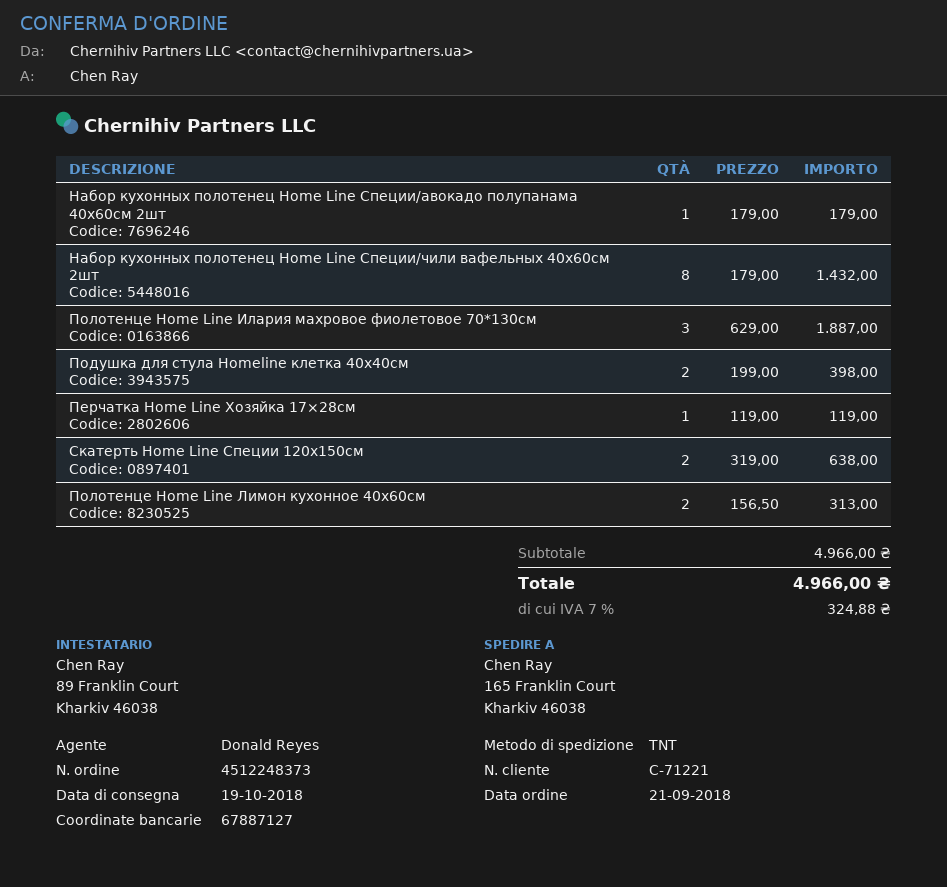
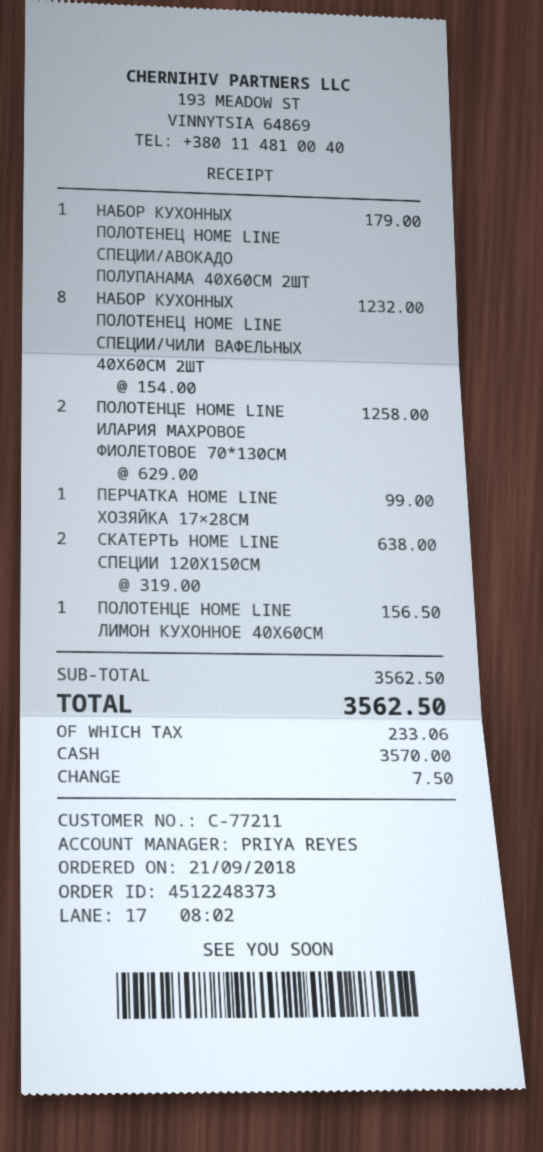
customer number: C-71221 -> C-77211
sales rep: Donald Reyes -> PRIYA REYES
Набор кухонных полотенец Home Line Специи/чили вафельных 40х60см 2шт: 8 x 179.00 = 1432.00 -> 8 x 154.00 = 1232.00
Полотенце Home Line Илария махровое фиолетовое 70*130см: 3 x 629.00 = 1887.00 -> 2 x 629.00 = 1258.00
Подушка для стула Homeline клетка 40х40см: 2 x 199.00 = 398.00 -> none
Перчатка Home Line Хозяйка 17×28см: 1 x 119.00 = 119.00 -> 1 x 99.00 = 99.00
Полотенце Home Line Лимон кухонное 40х60см: 2 x 156.50 = 313.00 -> 1 x 156.50 = 156.50
subtotal: 4966.00 -> 3562.50
tax: 324.88 -> 233.06
total: 4966.00 -> 3562.50

